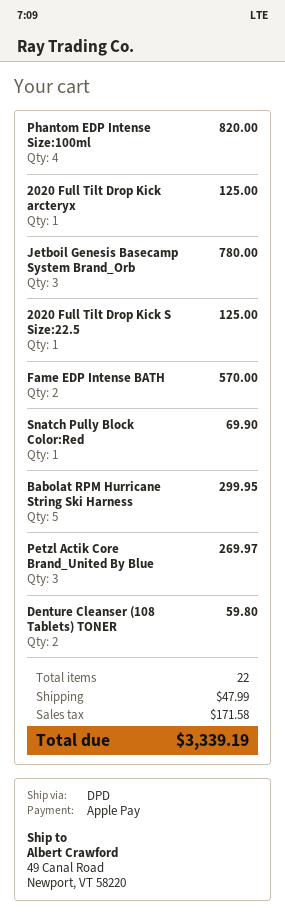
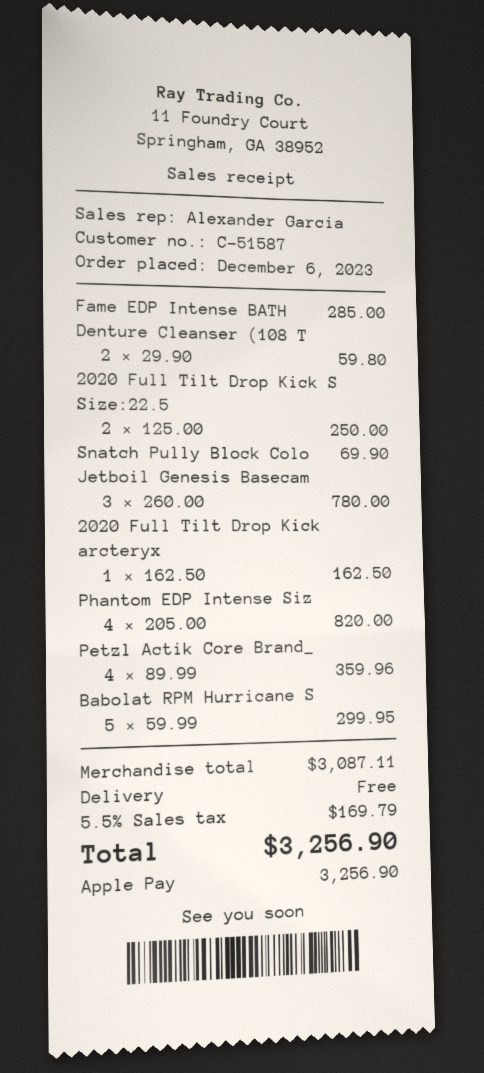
2020 Full Tilt Drop Kick arcteryx: 1 for 125.00 -> 1 for 162.50
2020 Full Tilt Drop Kick S Size:22.5: 1 for 125.00 -> 2 for 250.00
Fame EDP Intense BATH: 2 for 570.00 -> 1 for 285.00
Petzl Actik Core Brand_United By Blue: 3 for 269.97 -> 4 for 359.96
shipping: 47.99 -> 0.00
tax: 171.58 -> 169.79
total: 3339.19 -> 3256.90

